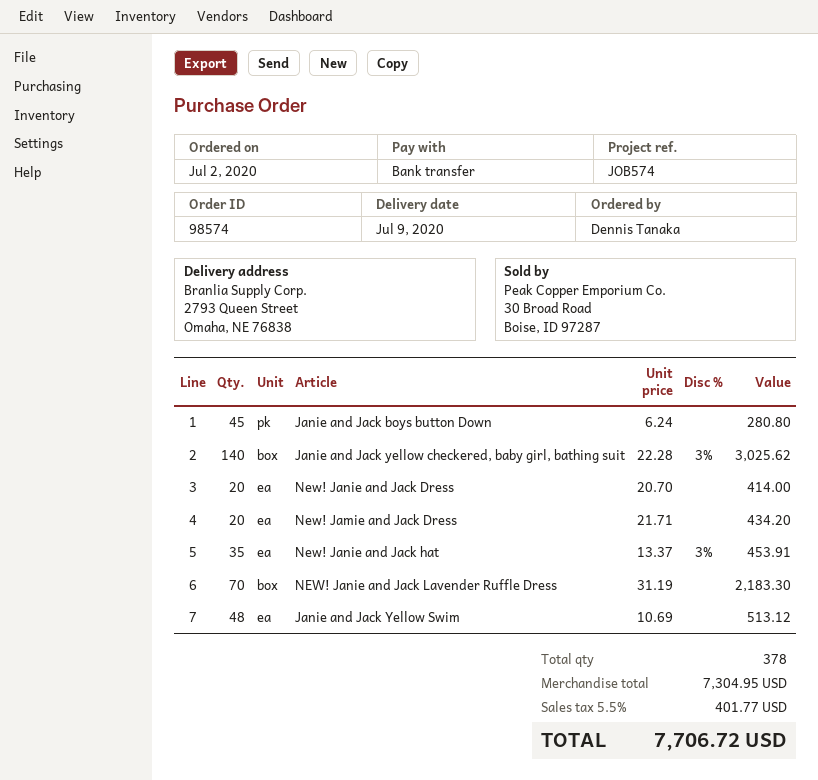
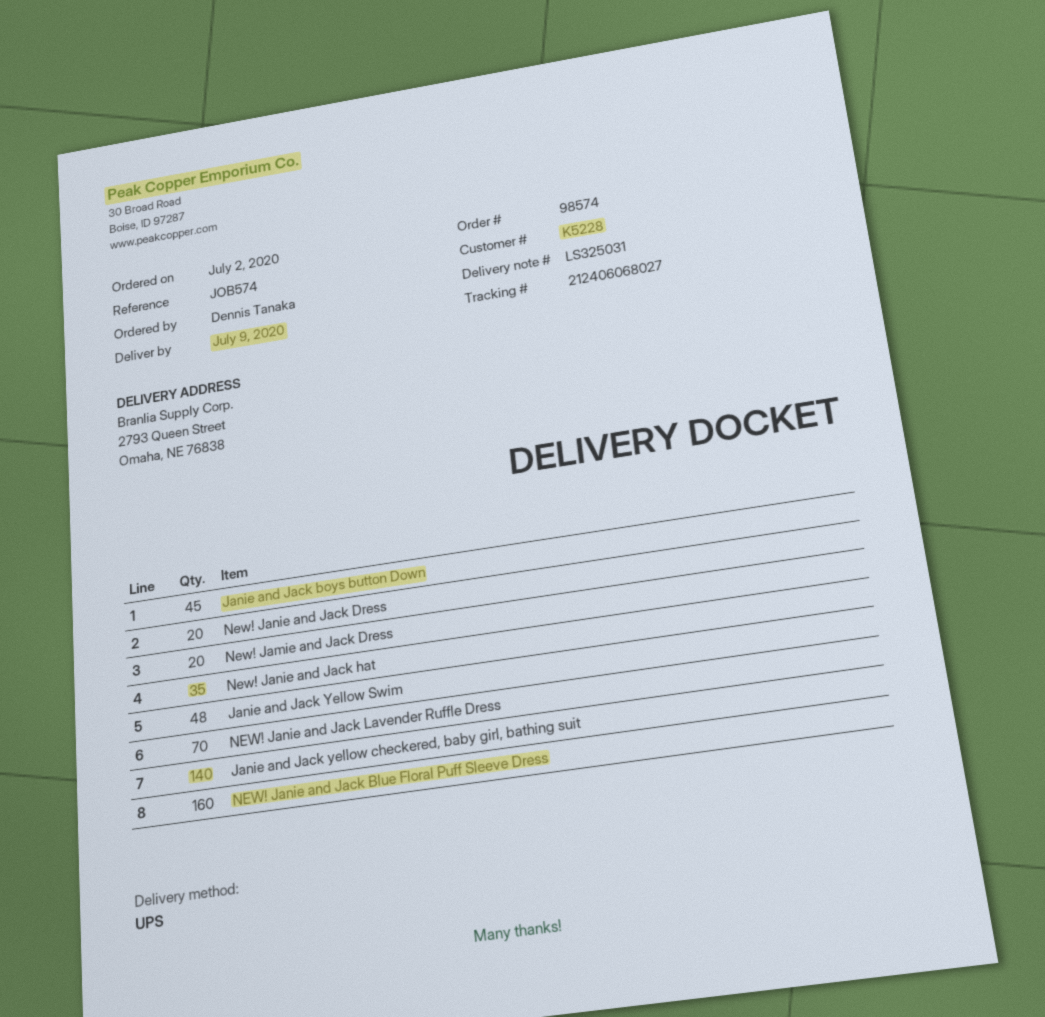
NEW! Janie and Jack Blue Floral Puff Sleeve Dress: none -> 160

